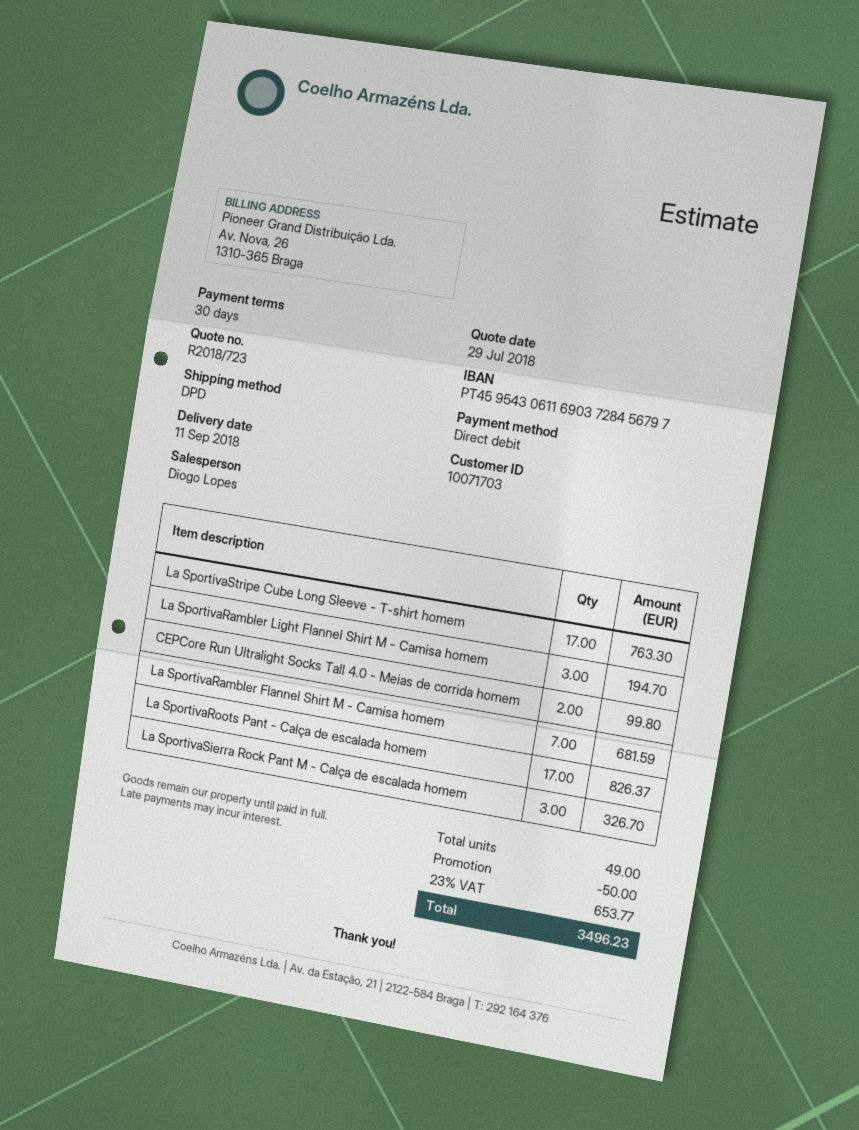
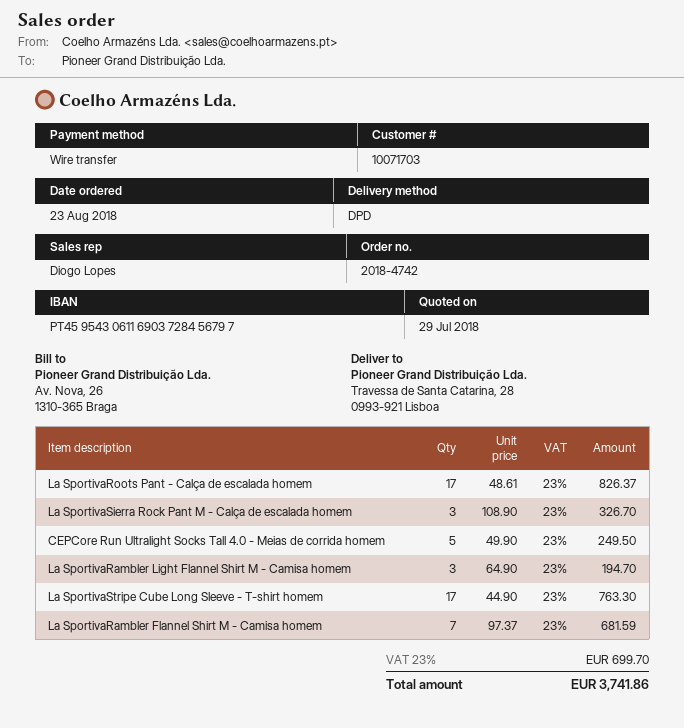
payment method: direct debit -> bank transfer
CEPCore Run Ultralight Socks Tall 4.0 - Meias de corrida homem: 2 for 99.80 -> 5 for 249.50
discount: 50.00 -> none
tax: 23% = 653.77 -> 23% = 699.70
total: 3496.23 -> 3741.86

